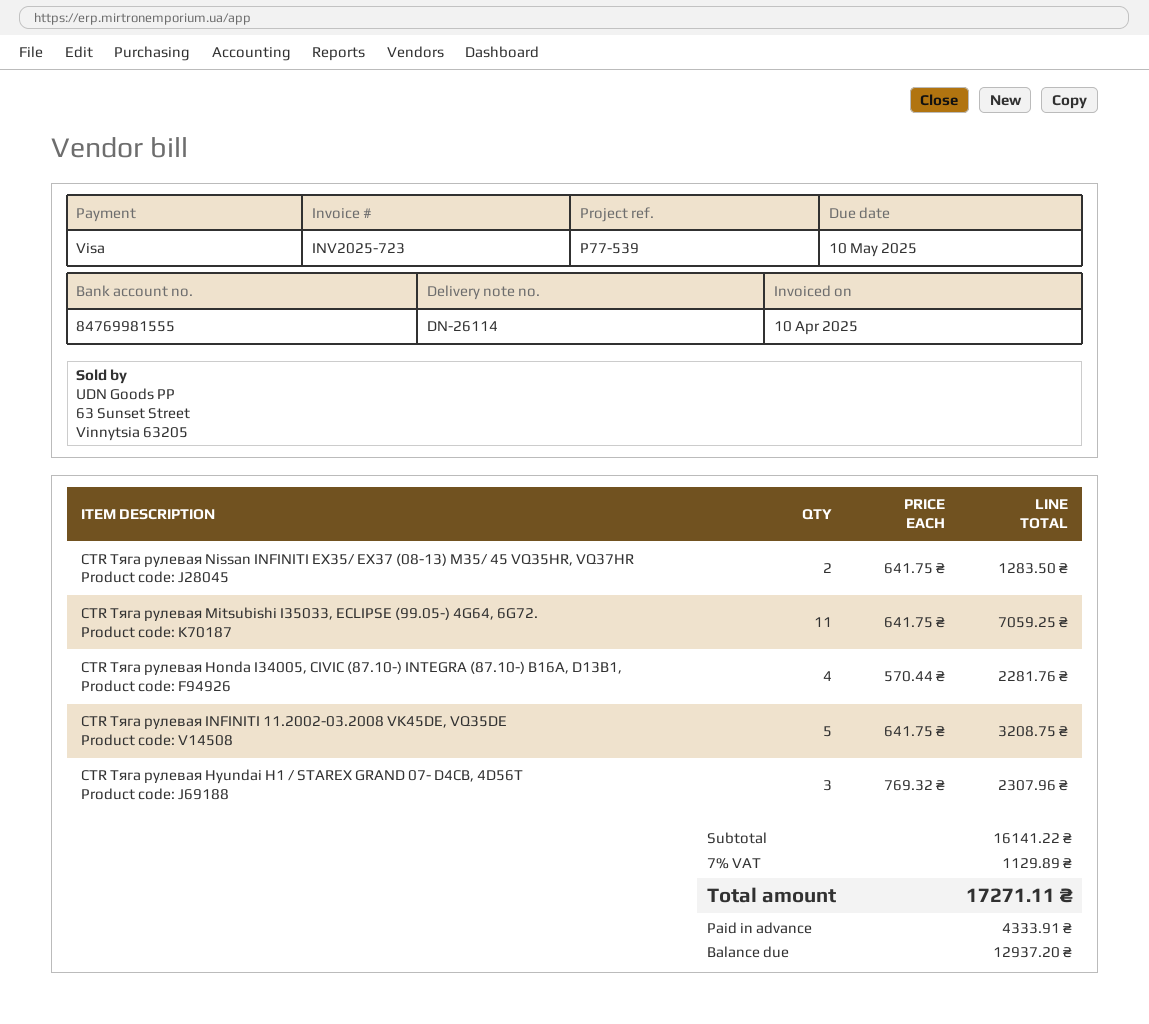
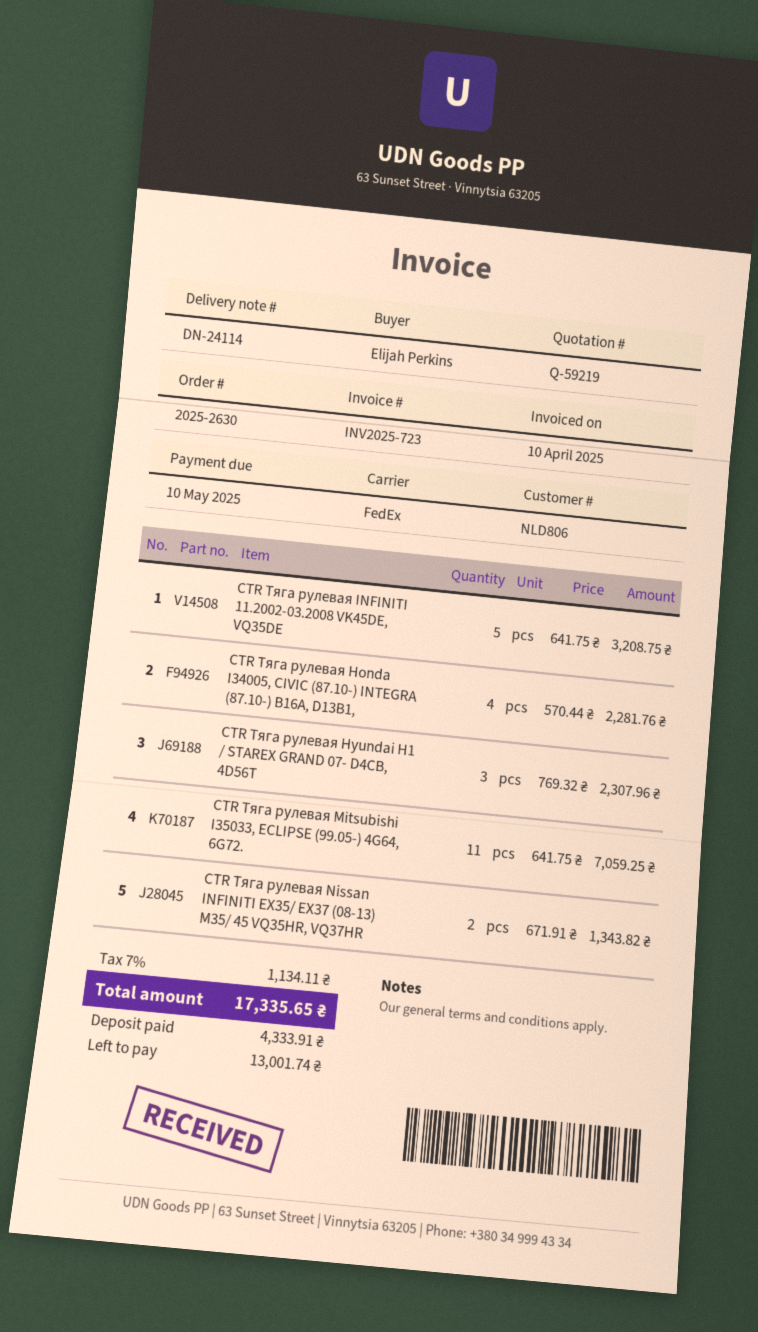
delivery note number: DN-26114 -> DN-24114
CTR Тяга рулевая Nissan INFINITI EX35/ EX37 (08-13) M35/ 45 VQ35HR, VQ37HR: 2 x 641.75 = 1283.50 -> 2 x 671.91 = 1343.82
tax: 7% = 1129.89 -> 7% = 1134.11
total: 17271.11 -> 17335.65
balance: 12937.20 -> 13001.74

